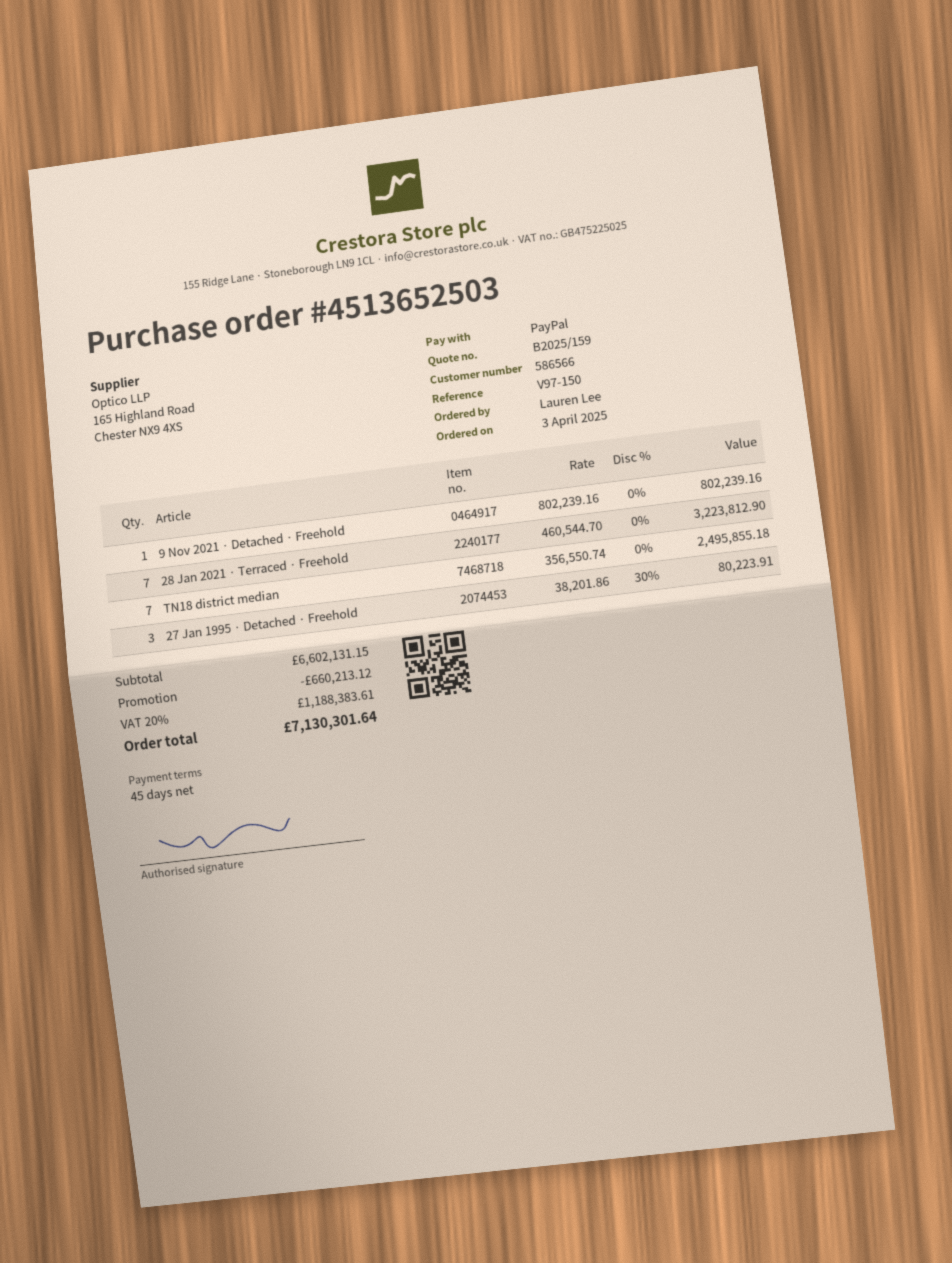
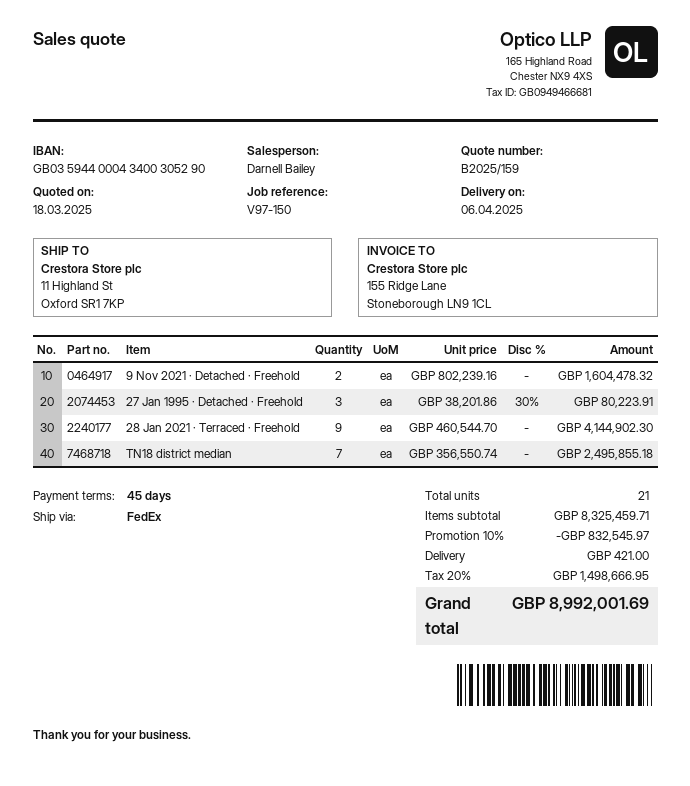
9 Nov 2021 · Detached · Freehold: 1 x 802239.16 = 802239.16 -> 2 x 802239.16 = 1604478.32
28 Jan 2021 · Terraced · Freehold: 7 x 460544.70 = 3223812.90 -> 9 x 460544.70 = 4144902.30
subtotal: 6602131.15 -> 8325459.71
discount: 660213.12 -> 832545.97
shipping: none -> 421.00
tax: 20% = 1188383.61 -> 20% = 1498666.95
total: 7130301.64 -> 8992001.69

